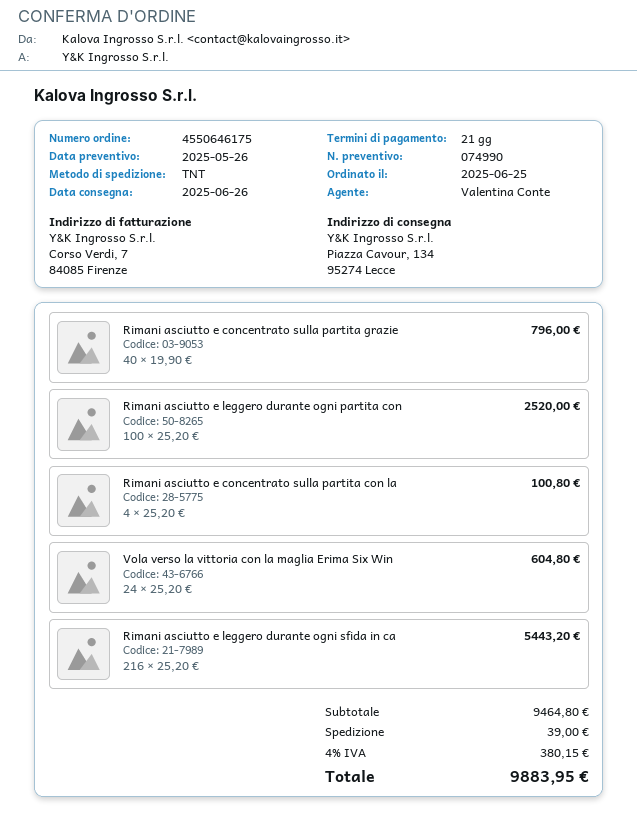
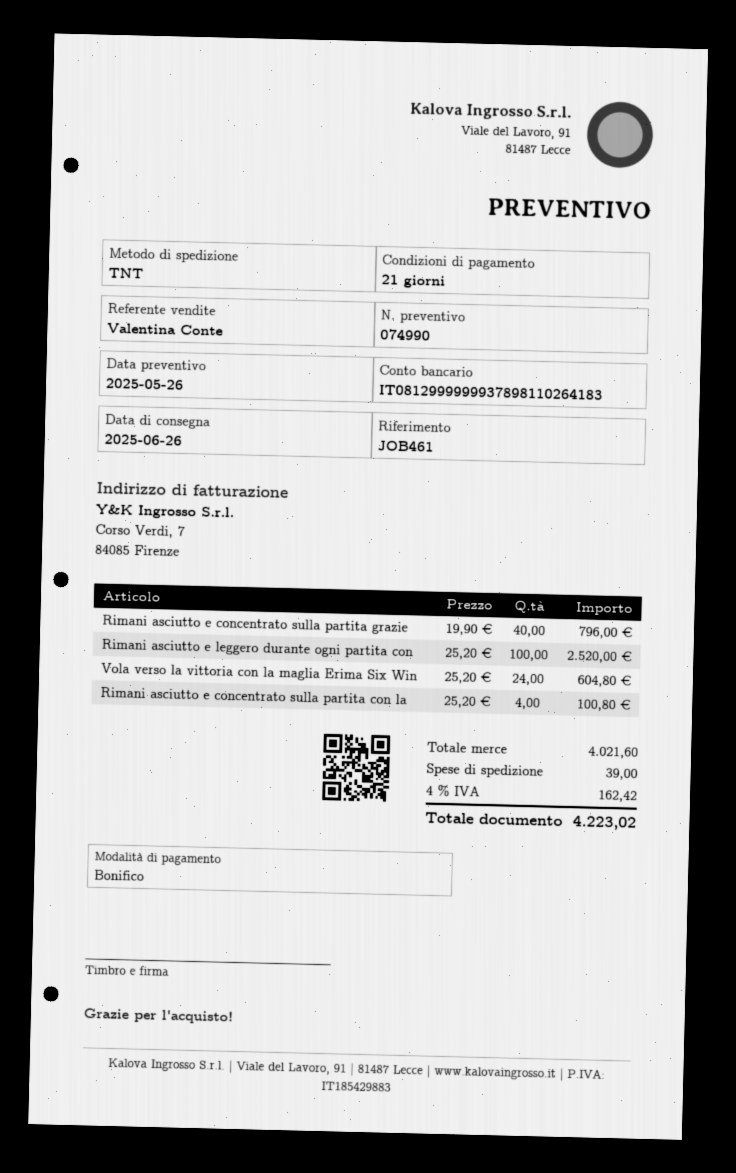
Rimani asciutto e leggero durante ogni sfida in ca: 216 x 25.20 = 5443.20 -> none
subtotal: 9464.80 -> 4021.60
tax: 4% = 380.15 -> 4% = 162.42
total: 9883.95 -> 4223.02

